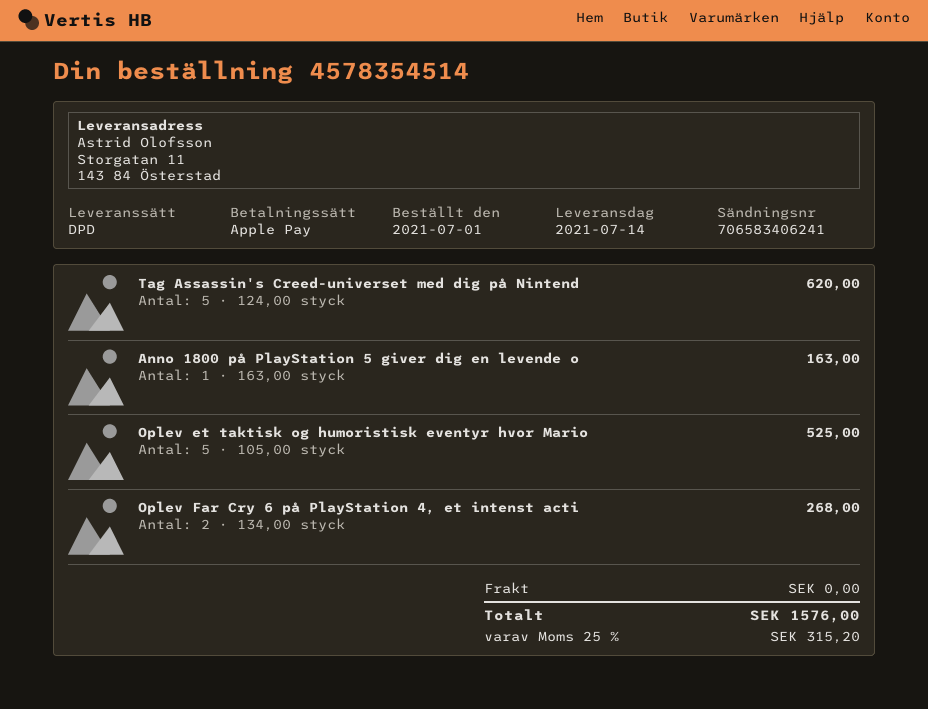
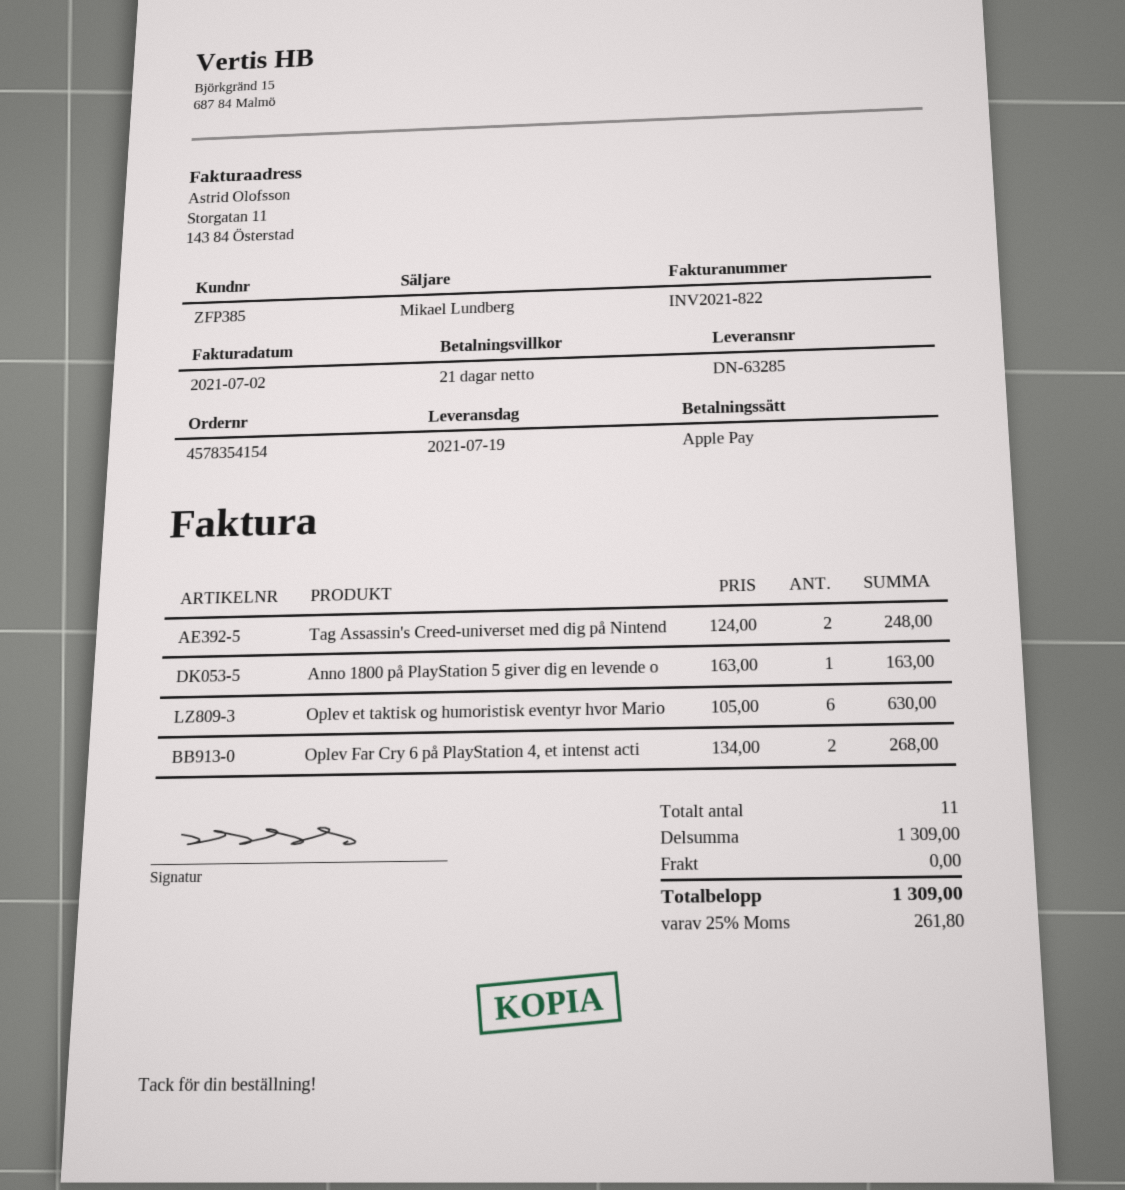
order number: 4578354514 -> 4578354154
delivery date: 2021-07-14 -> 2021-07-19
Tag Assassin's Creed-universet med dig på Nintend: 5 x 124.00 = 620.00 -> 2 x 124.00 = 248.00
Oplev et taktisk og humoristisk eventyr hvor Mario: 5 x 105.00 = 525.00 -> 6 x 105.00 = 630.00
tax: 25% = 315.20 -> 25% = 261.80
total: 1576.00 -> 1309.00

